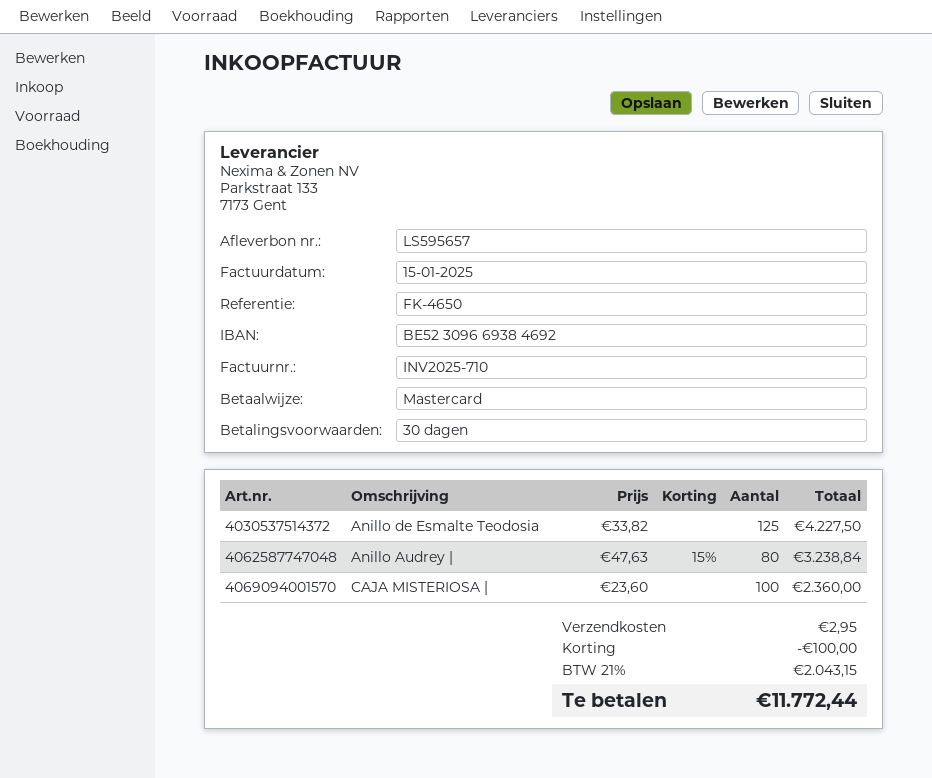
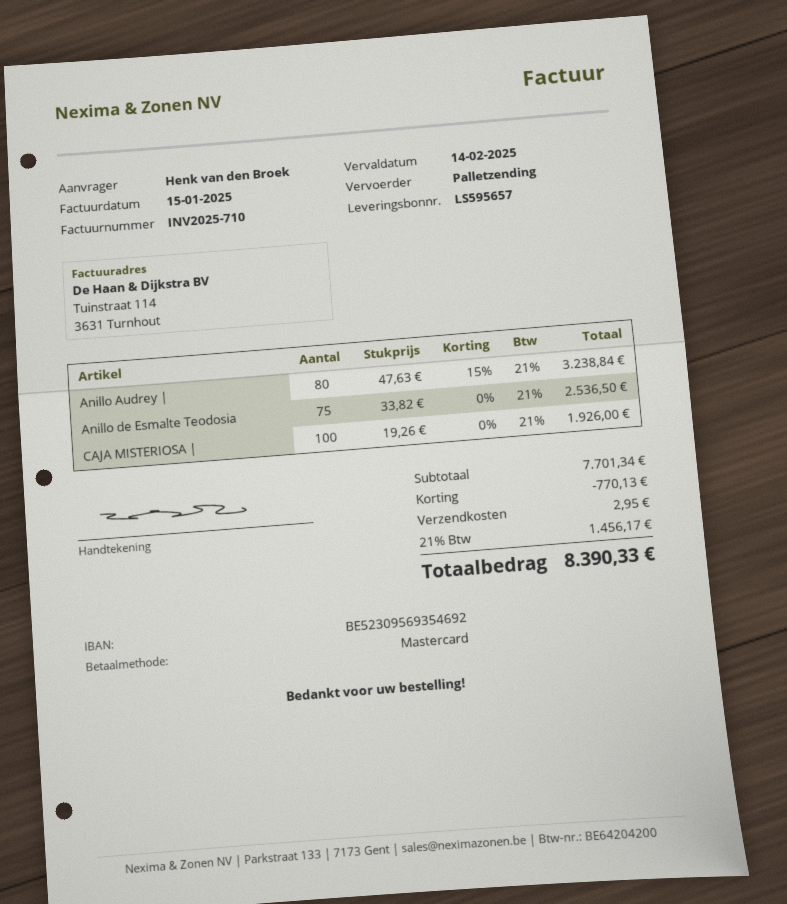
bank account: BE52309669384692 -> BE52309569354692
Anillo de Esmalte Teodosia: 125 x 33.82 = 4227.50 -> 75 x 33.82 = 2536.50
CAJA MISTERIOSA |: 100 x 23.60 = 2360.00 -> 100 x 19.26 = 1926.00
discount: 100.00 -> 770.13
tax: 21% = 2043.15 -> 21% = 1456.17
total: 11772.44 -> 8390.33

